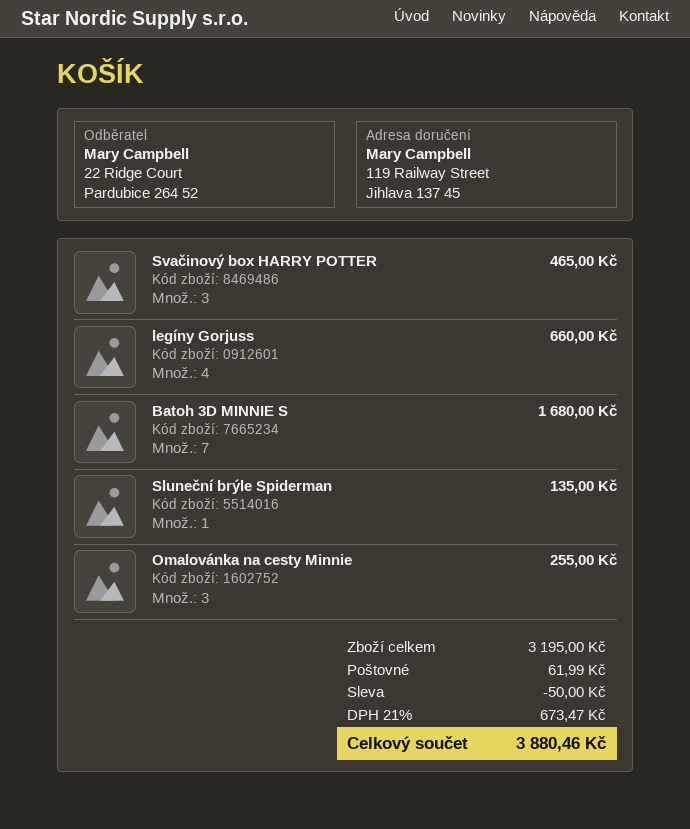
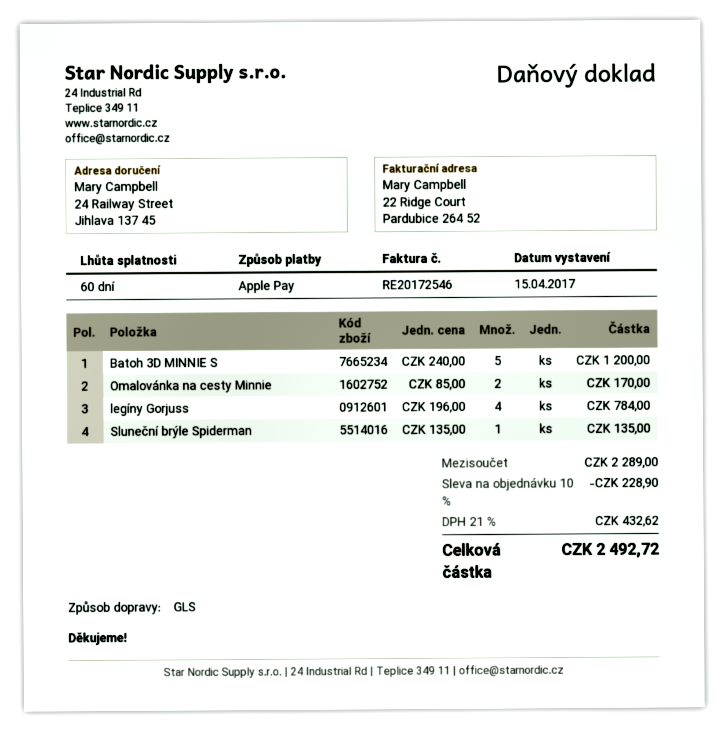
ship to: 119 Railway Street, Jihlava 137 45 -> 24 Railway Street, Jihlava 137 45
Svačinový box HARRY POTTER: 3 for 465.00 -> none
legíny Gorjuss: 4 for 660.00 -> 4 for 784.00
Batoh 3D MINNIE S: 7 for 1680.00 -> 5 for 1200.00
Omalovánka na cesty Minnie: 3 for 255.00 -> 2 for 170.00
subtotal: 3195.00 -> 2289.00
discount: 50.00 -> 228.90
shipping: 61.99 -> none
tax: 21% = 673.47 -> 21% = 432.62
total: 3880.46 -> 2492.72

